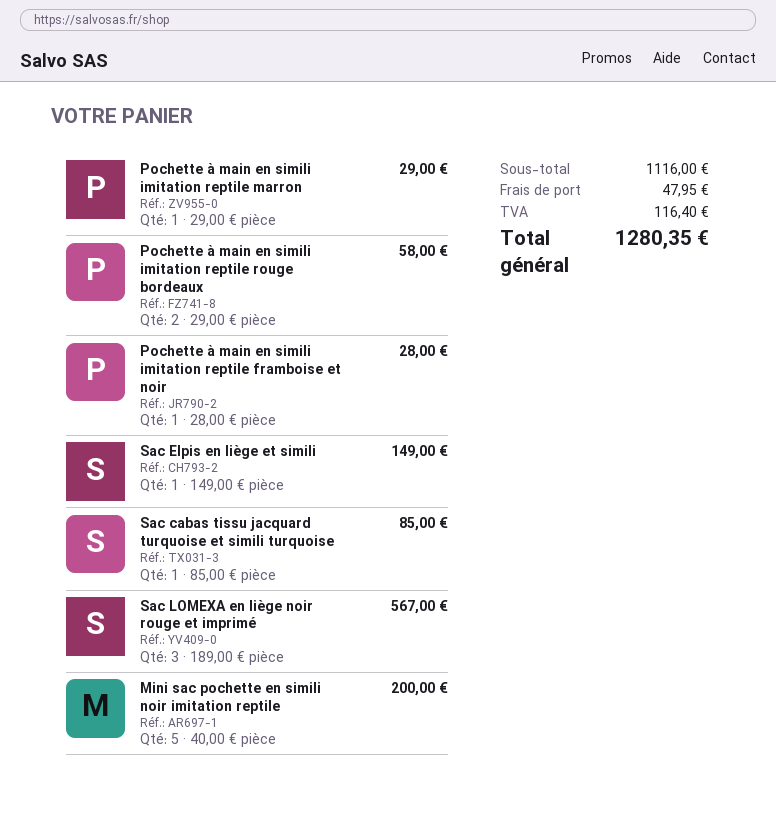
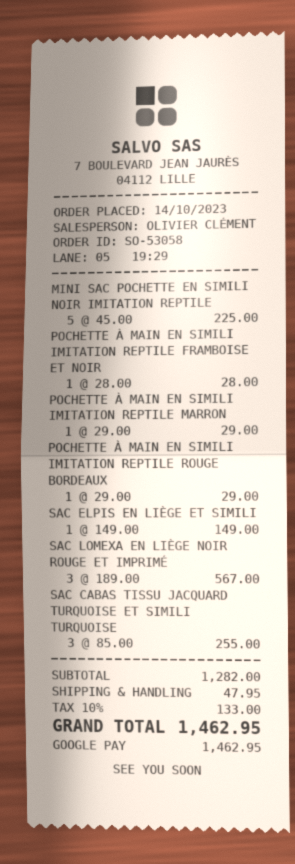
Pochette à main en simili imitation reptile rouge bordeaux: 2 x 29.00 = 58.00 -> 1 x 29.00 = 29.00
Sac cabas tissu jacquard turquoise et simili turquoise: 1 x 85.00 = 85.00 -> 3 x 85.00 = 255.00
Mini sac pochette en simili noir imitation reptile: 5 x 40.00 = 200.00 -> 5 x 45.00 = 225.00
subtotal: 1116.00 -> 1282.00
tax: 116.40 -> 133.00
total: 1280.35 -> 1462.95

